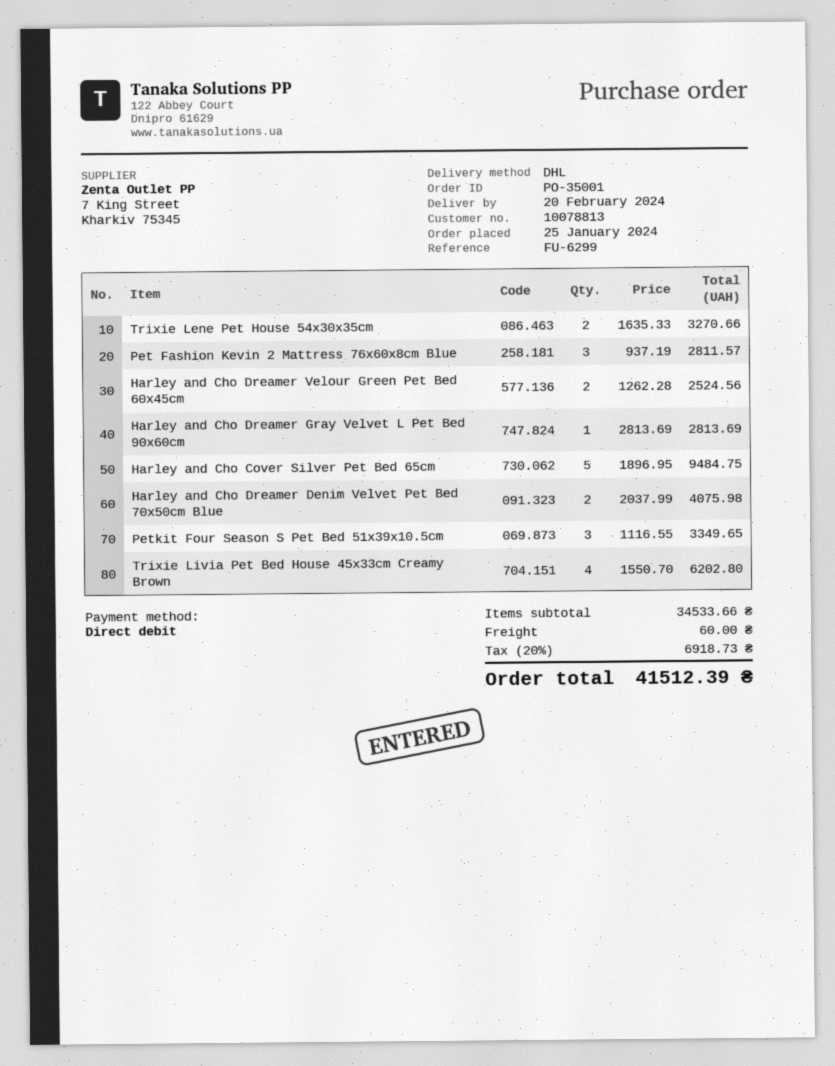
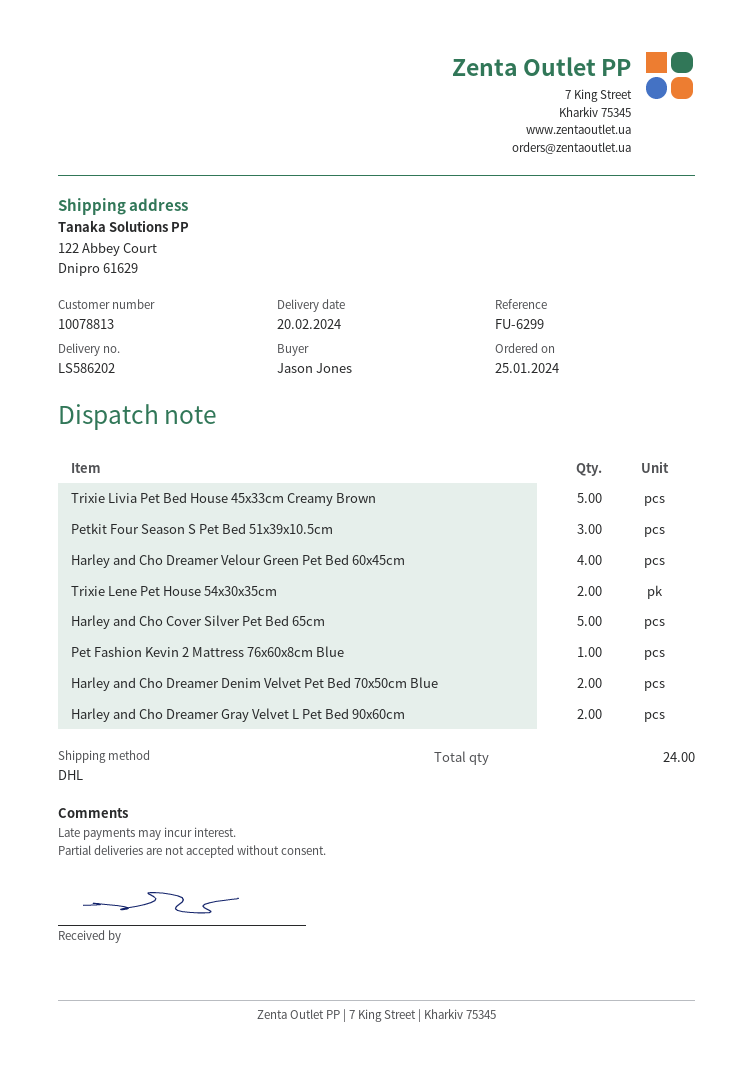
Pet Fashion Kevin 2 Mattress 76x60x8cm Blue: 3 -> 1
Harley and Cho Dreamer Velour Green Pet Bed 60x45cm: 2 -> 4
Harley and Cho Dreamer Gray Velvet L Pet Bed 90x60cm: 1 -> 2
Trixie Livia Pet Bed House 45x33cm Creamy Brown: 4 -> 5

